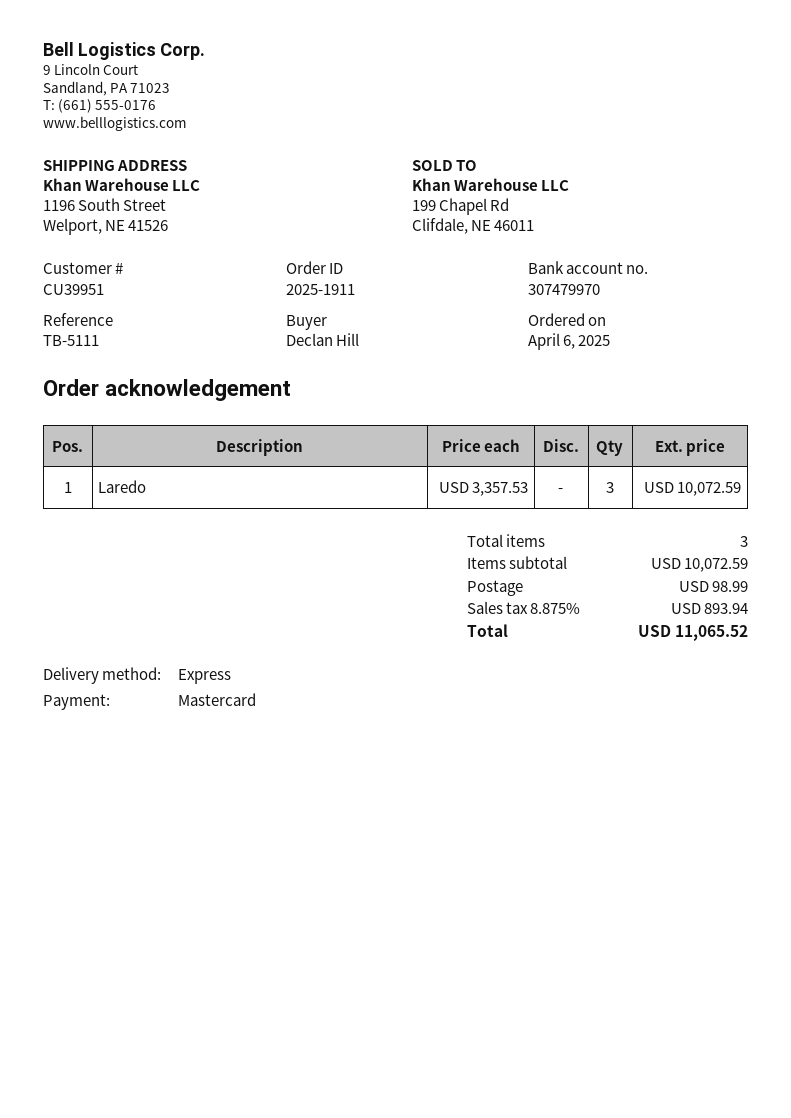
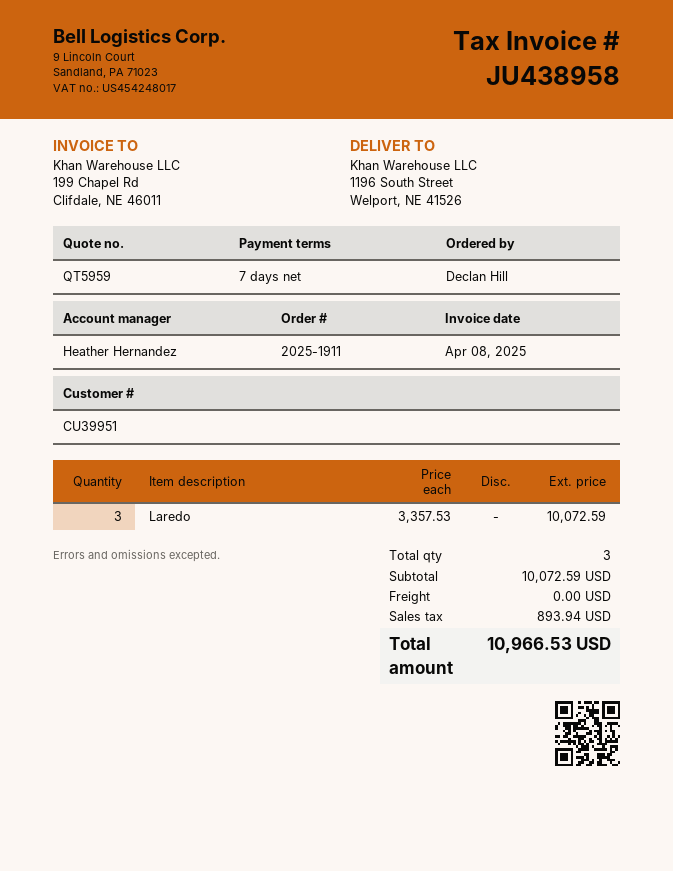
shipping: 98.99 -> 0.00
total: 11065.52 -> 10966.53

